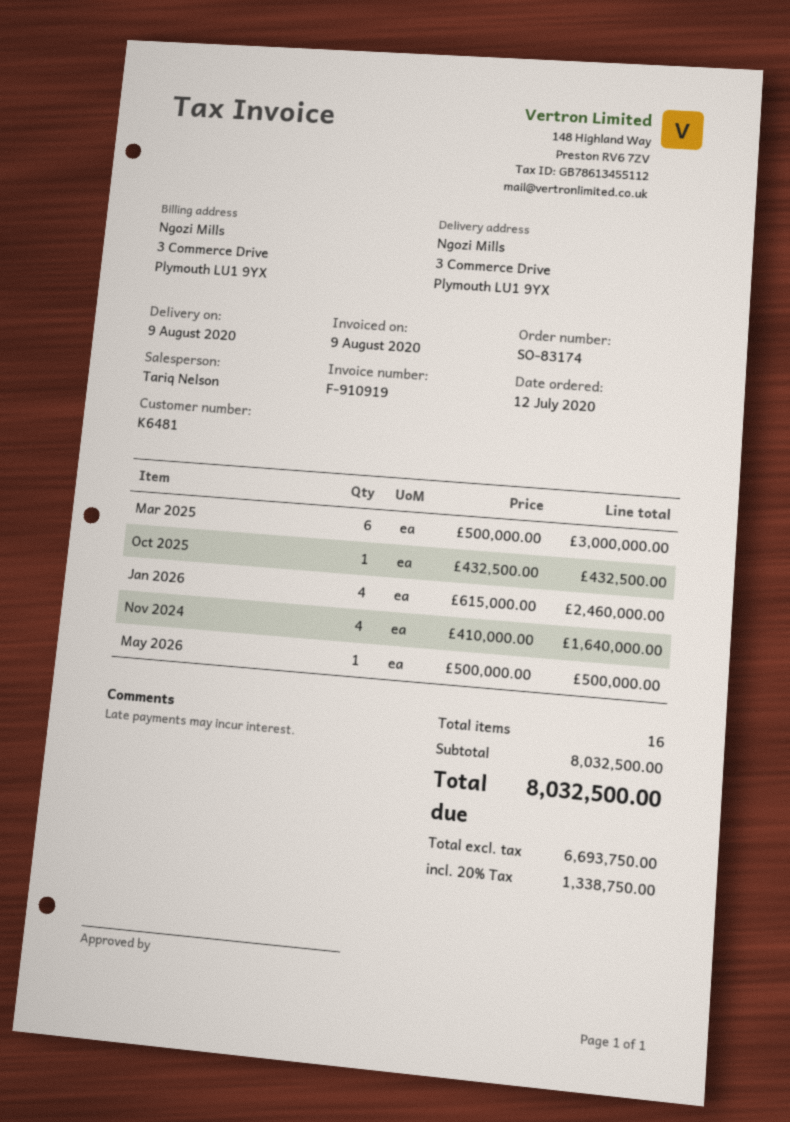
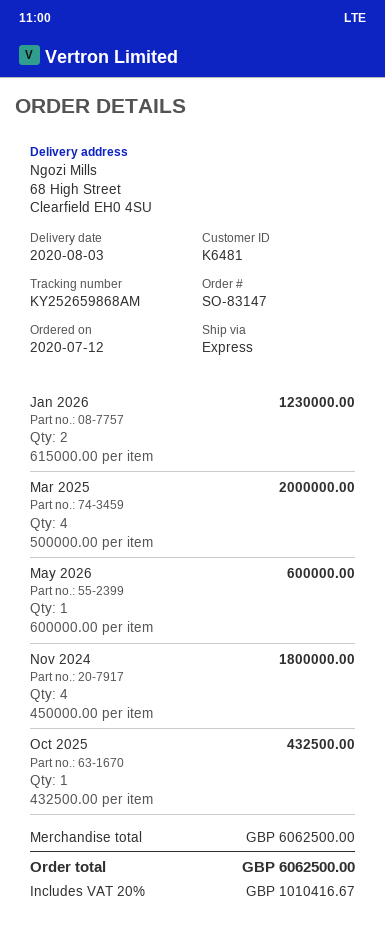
order number: SO-83174 -> SO-83147
delivery date: 2020-08-09 -> 2020-08-03
ship to: 3 Commerce Drive, Plymouth LU1 9YX -> 68 High Street, Clearfield EH0 4SU
Mar 2025: 6 x 500000.00 = 3000000.00 -> 4 x 500000.00 = 2000000.00
Jan 2026: 4 x 615000.00 = 2460000.00 -> 2 x 615000.00 = 1230000.00
Nov 2024: 4 x 410000.00 = 1640000.00 -> 4 x 450000.00 = 1800000.00
May 2026: 1 x 500000.00 = 500000.00 -> 1 x 600000.00 = 600000.00
subtotal: 8032500.00 -> 6062500.00
tax: 20% = 1338750.00 -> 20% = 1010416.67
total: 8032500.00 -> 6062500.00

